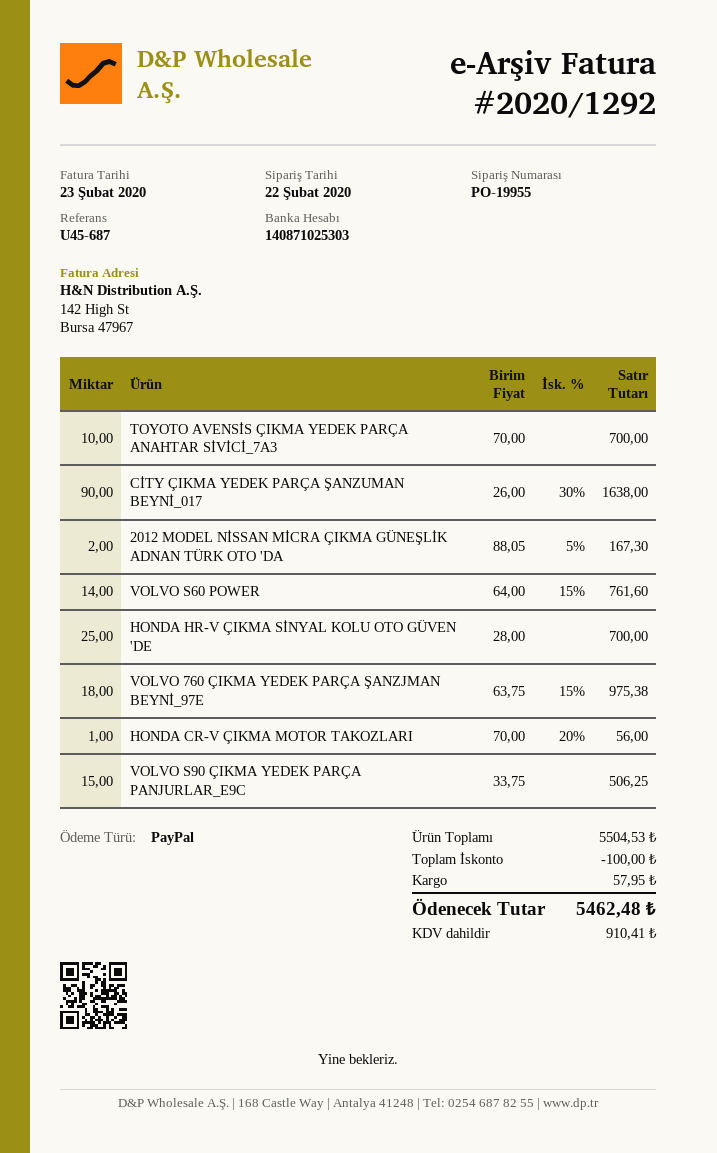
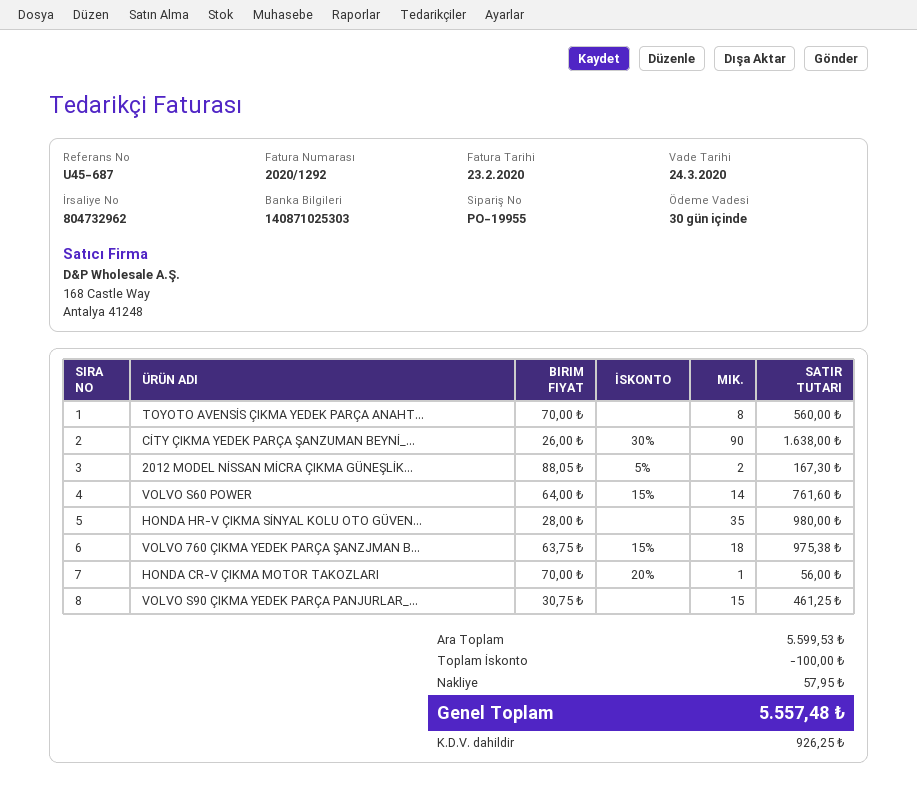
TOYOTO AVENSİS ÇIKMA YEDEK PARÇA ANAHTAR SİVİCİ_7A3: 10 x 70.00 = 700.00 -> 8 x 70.00 = 560.00
HONDA HR-V ÇIKMA SİNYAL KOLU OTO GÜVEN 'DE: 25 x 28.00 = 700.00 -> 35 x 28.00 = 980.00
VOLVO S90 ÇIKMA YEDEK PARÇA PANJURLAR_E9C: 15 x 33.75 = 506.25 -> 15 x 30.75 = 461.25
subtotal: 5504.53 -> 5599.53
tax: 910.41 -> 926.25
total: 5462.48 -> 5557.48

